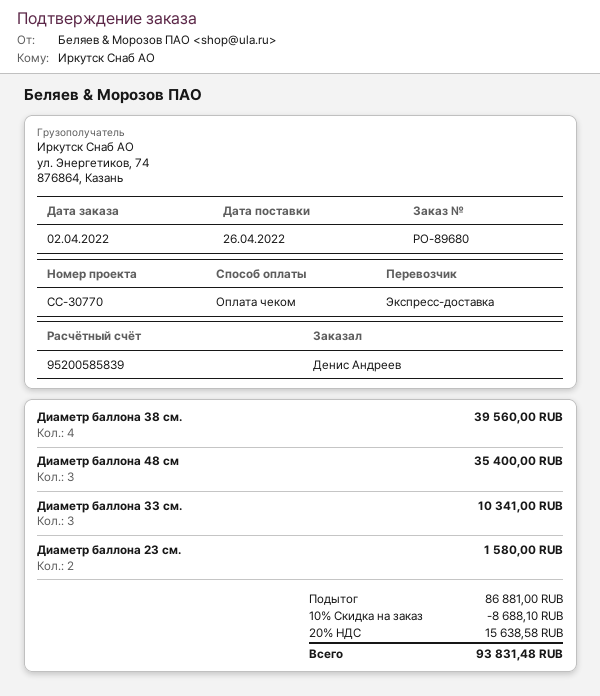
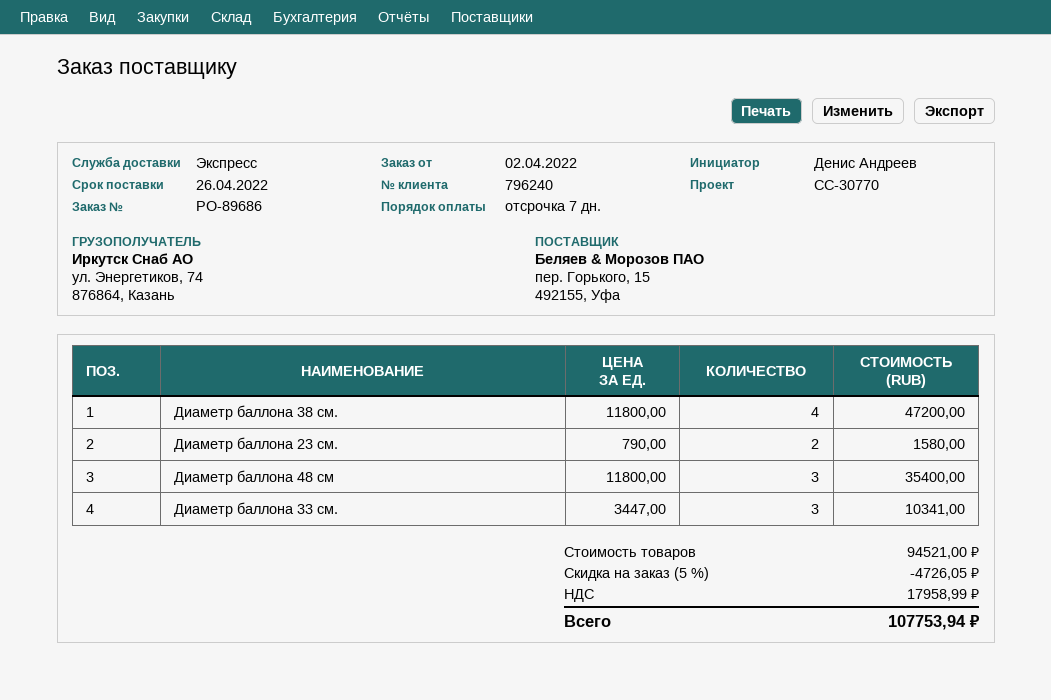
order number: PO-89680 -> PO-89686
Диаметр баллона 38 см.: 4 for 39560.00 -> 4 for 47200.00
subtotal: 86881.00 -> 94521.00
discount: 10% = 8688.10 -> 5% = 4726.05
tax: 15638.58 -> 17958.99
total: 93831.48 -> 107753.94

